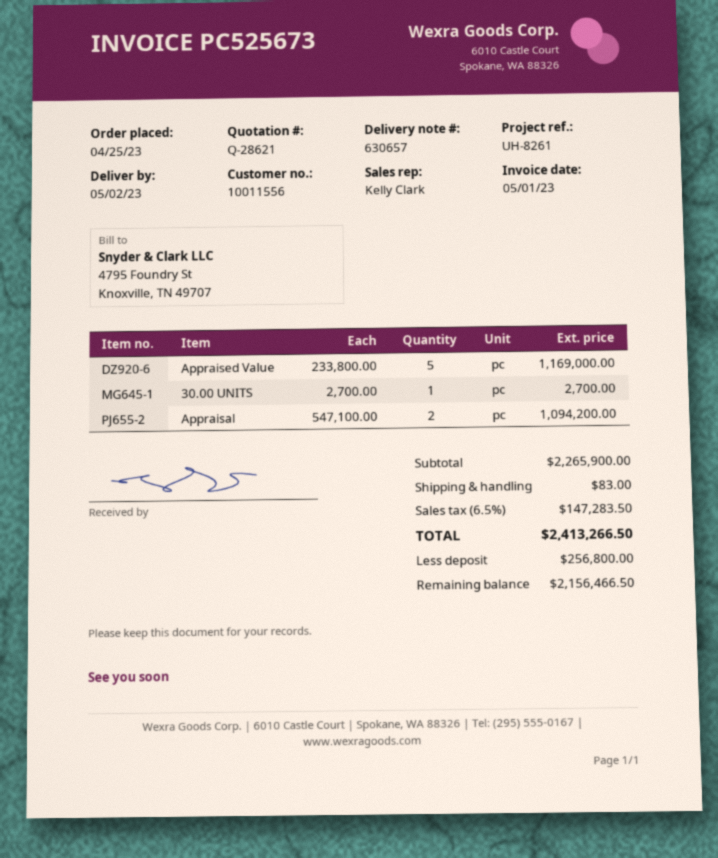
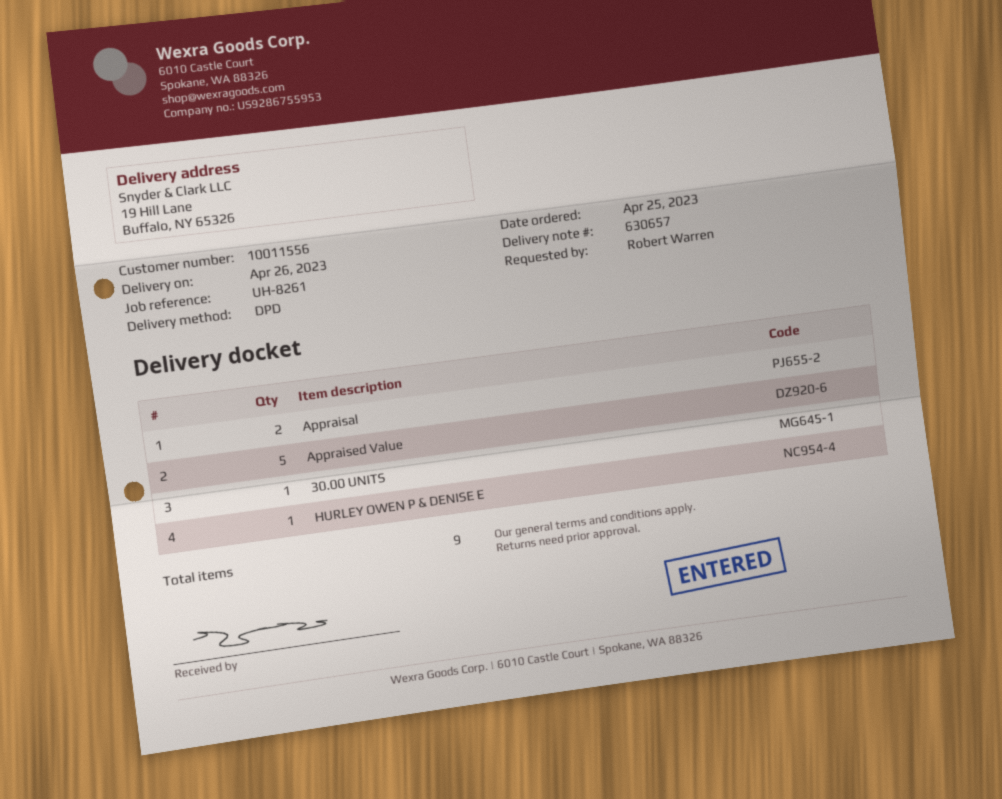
delivery date: 2023-05-02 -> 2023-04-26
HURLEY OWEN P & DENISE E: none -> 1

